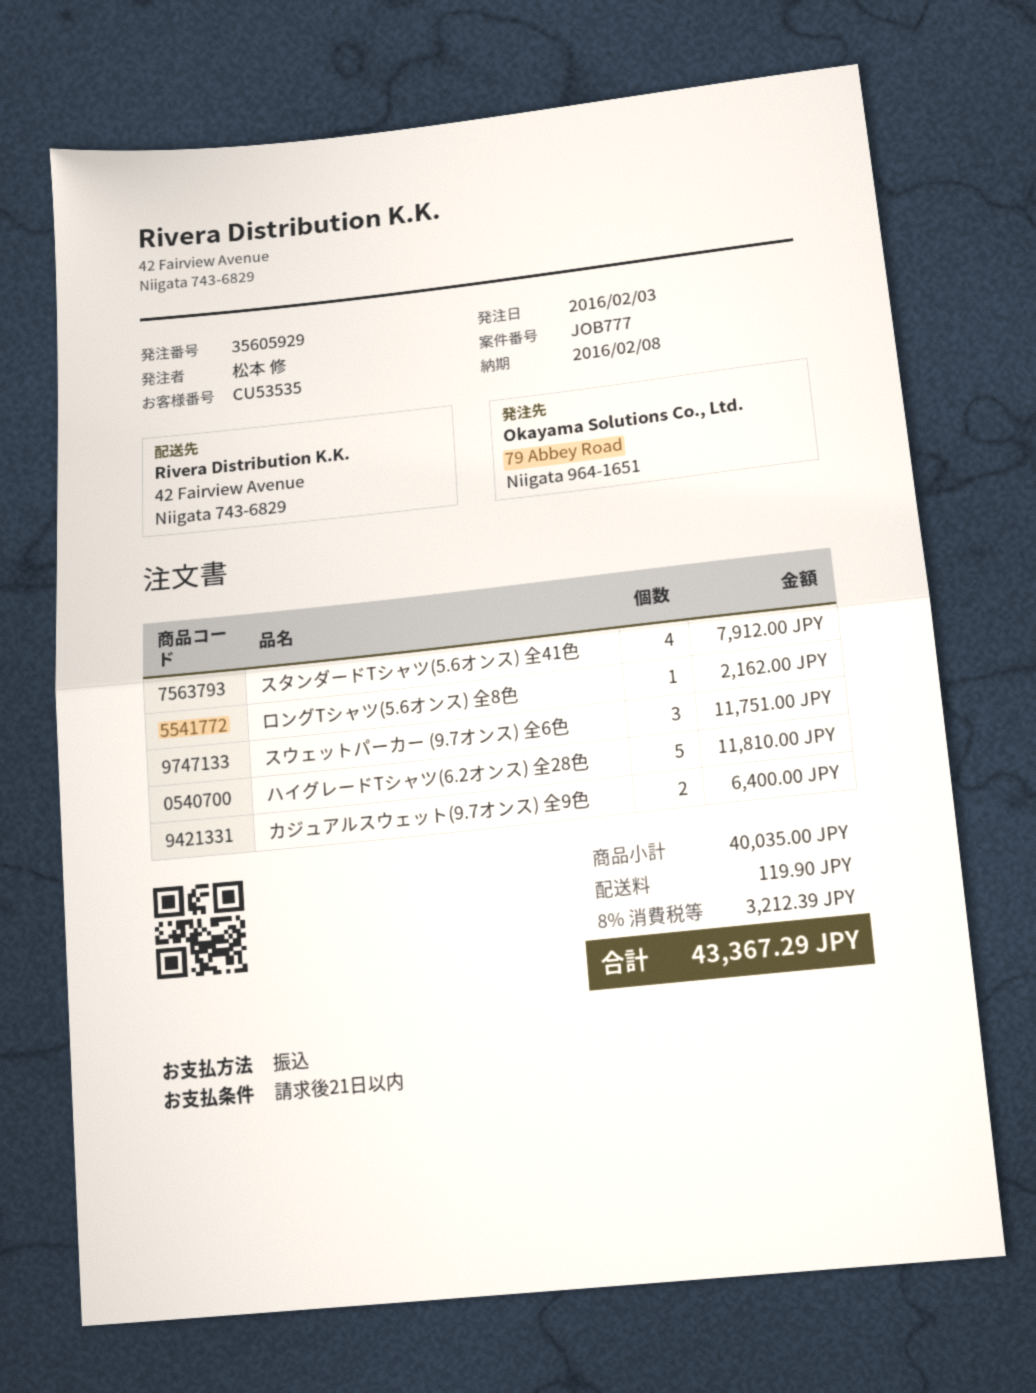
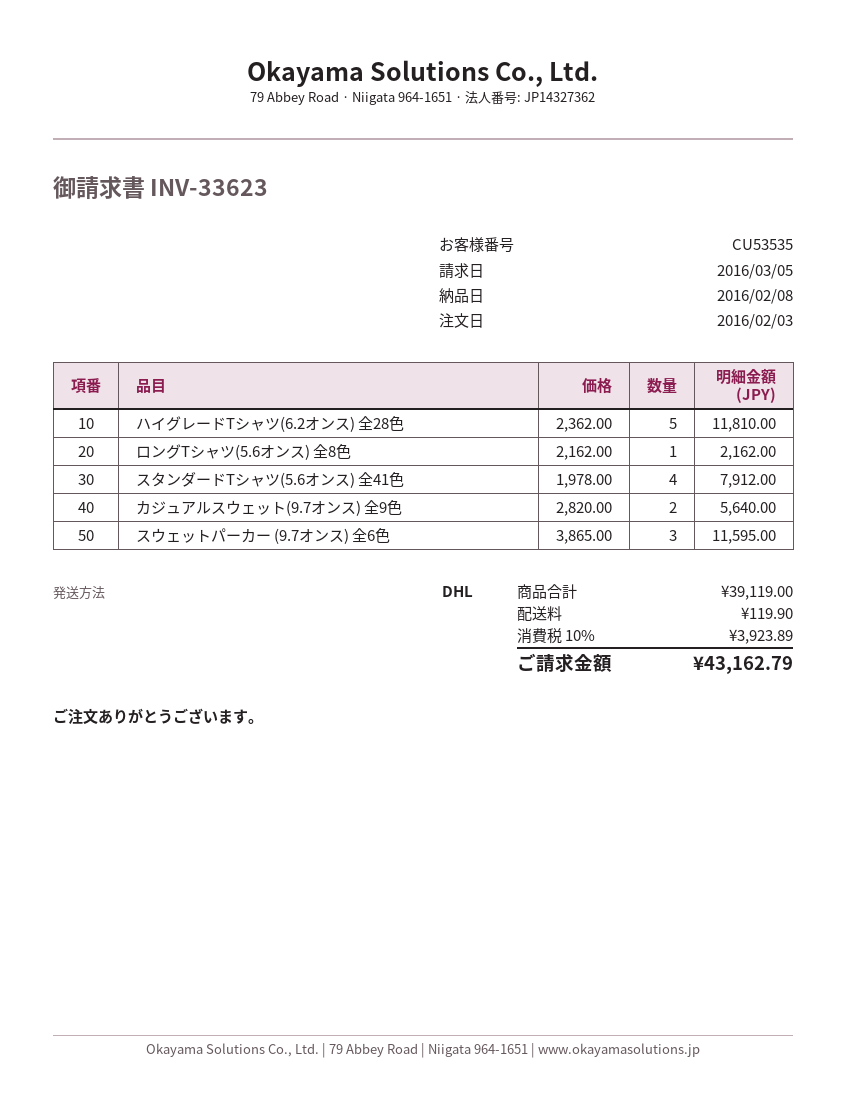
スウェットパーカー (9.7オンス) 全6色: 3 for 11751.00 -> 3 for 11595.00
カジュアルスウェット(9.7オンス) 全9色: 2 for 6400.00 -> 2 for 5640.00
subtotal: 40035.00 -> 39119.00
tax: 8% = 3212.39 -> 10% = 3923.89
total: 43367.29 -> 43162.79

